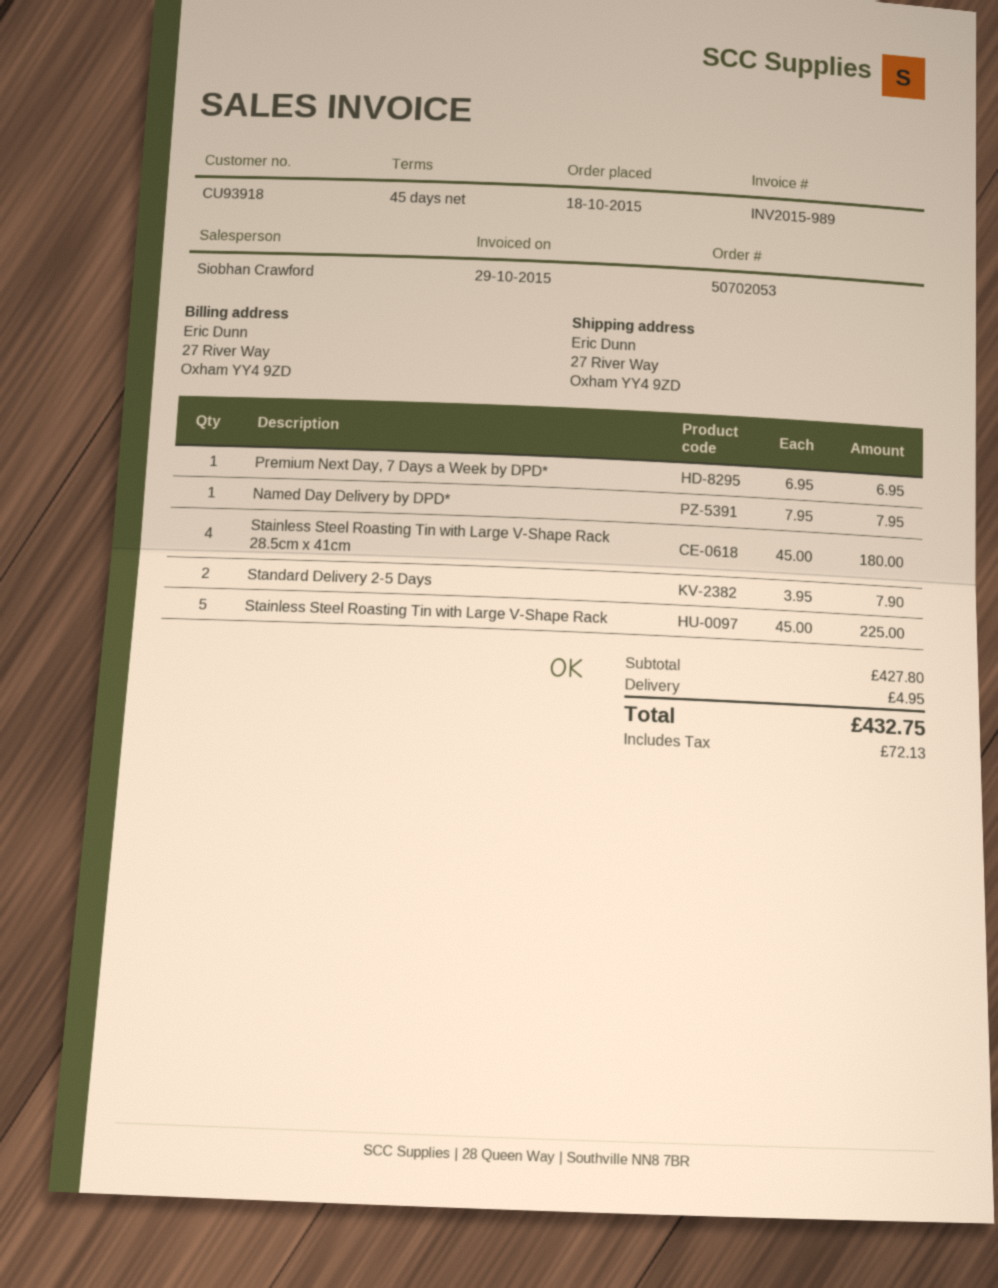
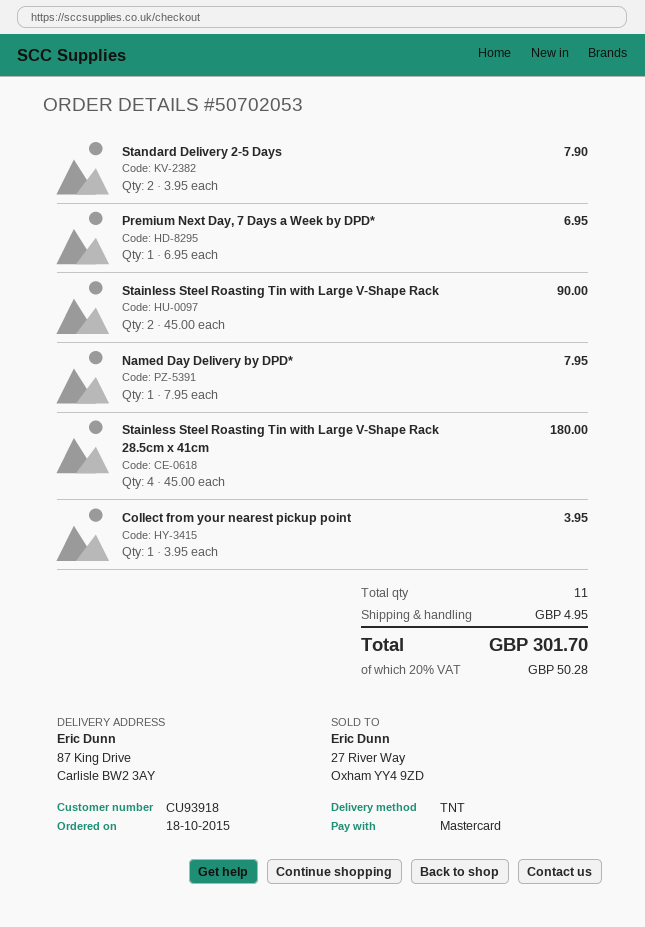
ship to: 27 River Way, Oxham YY4 9ZD -> 87 King Drive, Carlisle BW2 3AY
Stainless Steel Roasting Tin with Large V-Shape Rack: 5 x 45.00 = 225.00 -> 2 x 45.00 = 90.00
Collect from your nearest pickup point: none -> 1 x 3.95 = 3.95
tax: 72.13 -> 50.28
total: 432.75 -> 301.70

